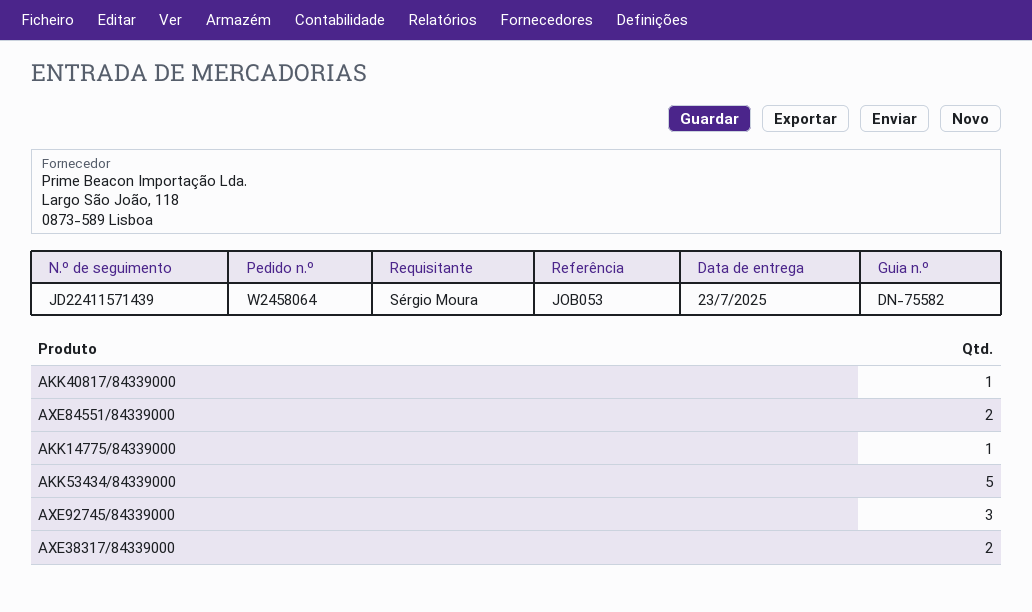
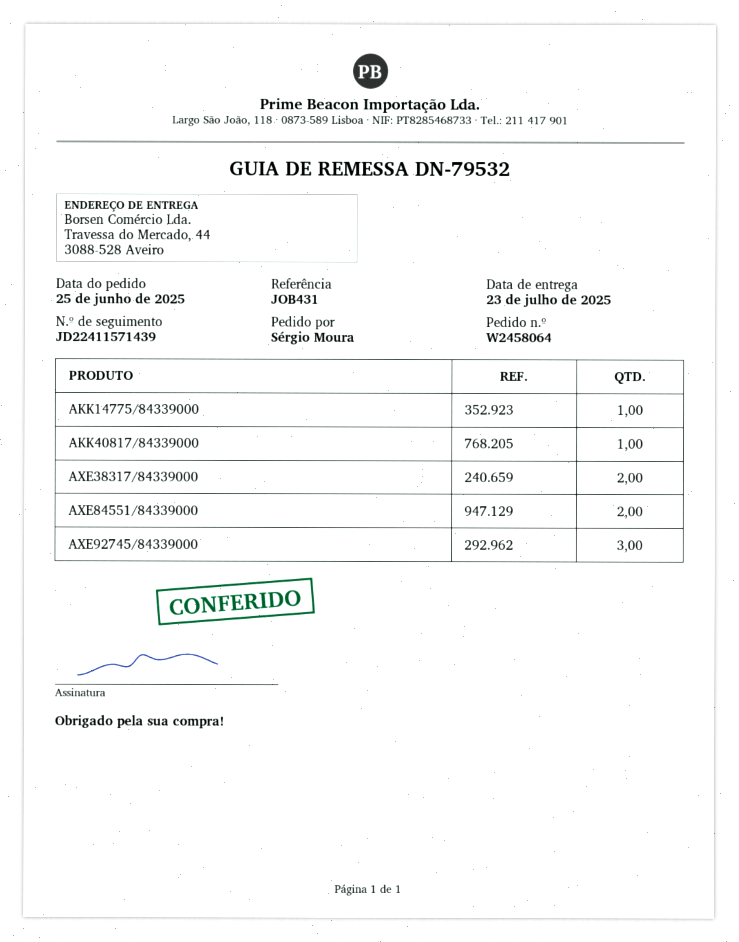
delivery note number: DN-75582 -> DN-79532
reference: JOB053 -> JOB431
AKK53434/84339000: 5 -> none

